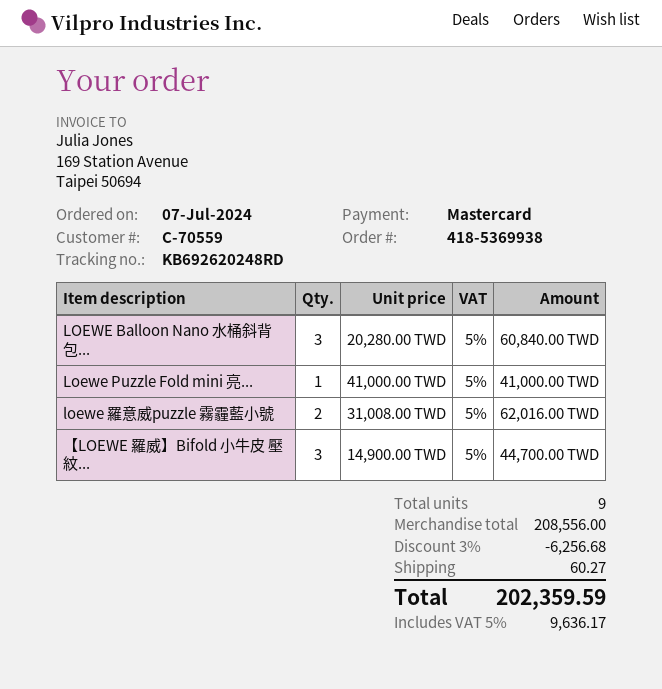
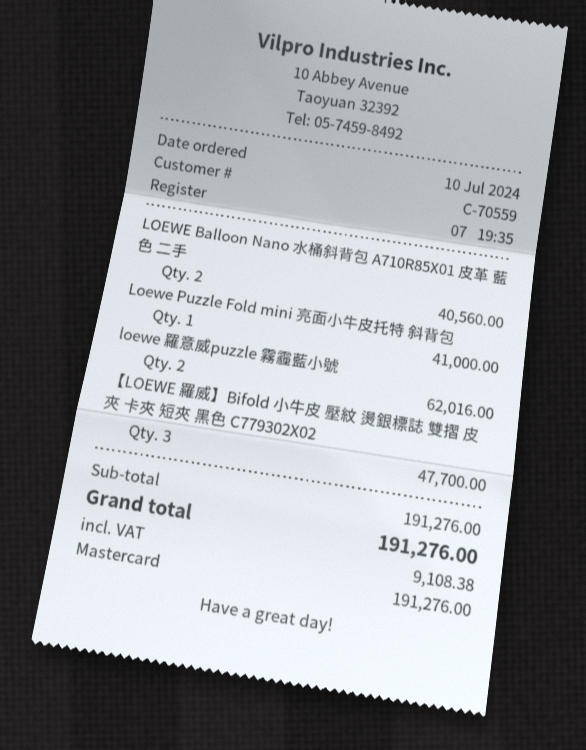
order date: 2024-07-07 -> 2024-07-10
LOEWE Balloon Nano 水桶斜背包...: 3 for 60840.00 -> 2 for 40560.00
【LOEWE 羅威】Bifold 小牛皮 壓紋...: 3 for 44700.00 -> 3 for 47700.00
subtotal: 208556.00 -> 191276.00
discount: 3% = 6256.68 -> none
shipping: 60.27 -> none
tax: 9636.17 -> 9108.38
total: 202359.59 -> 191276.00

